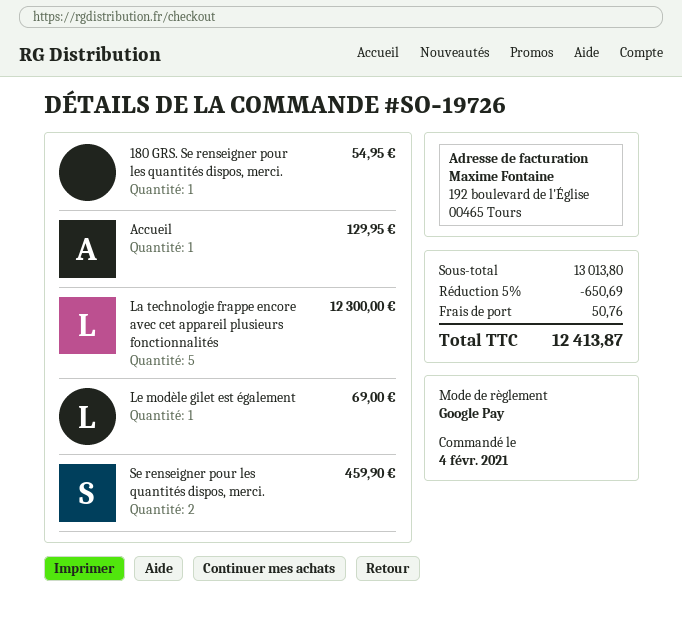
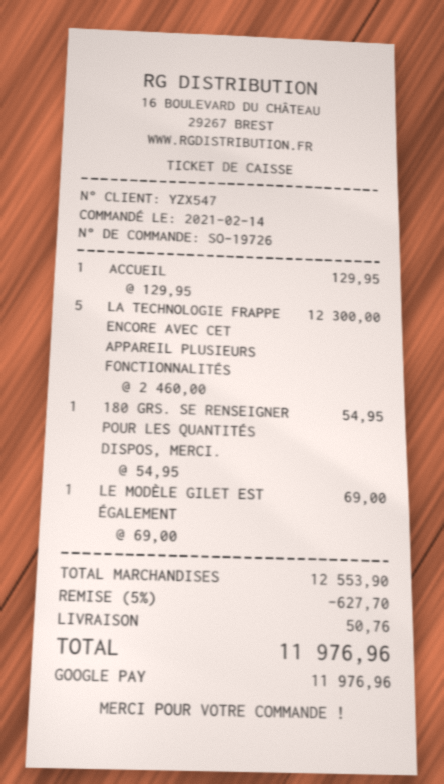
order date: 2021-02-04 -> 2021-02-14
Se renseigner pour les quantités dispos, merci.: 2 for 459.90 -> none
subtotal: 13013.80 -> 12553.90
discount: 5% = 650.69 -> 5% = 627.70
total: 12413.87 -> 11976.96

